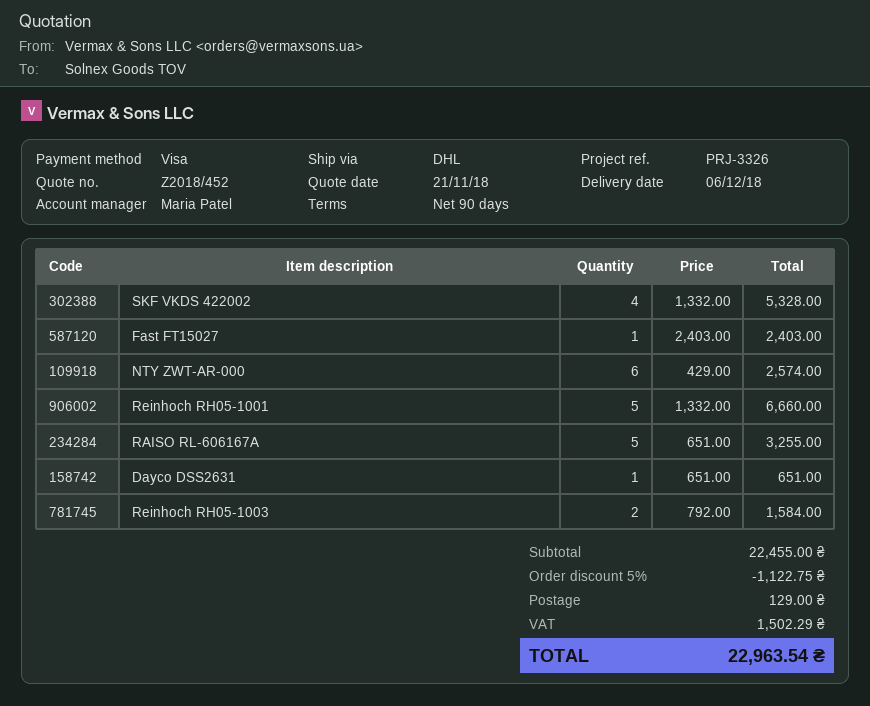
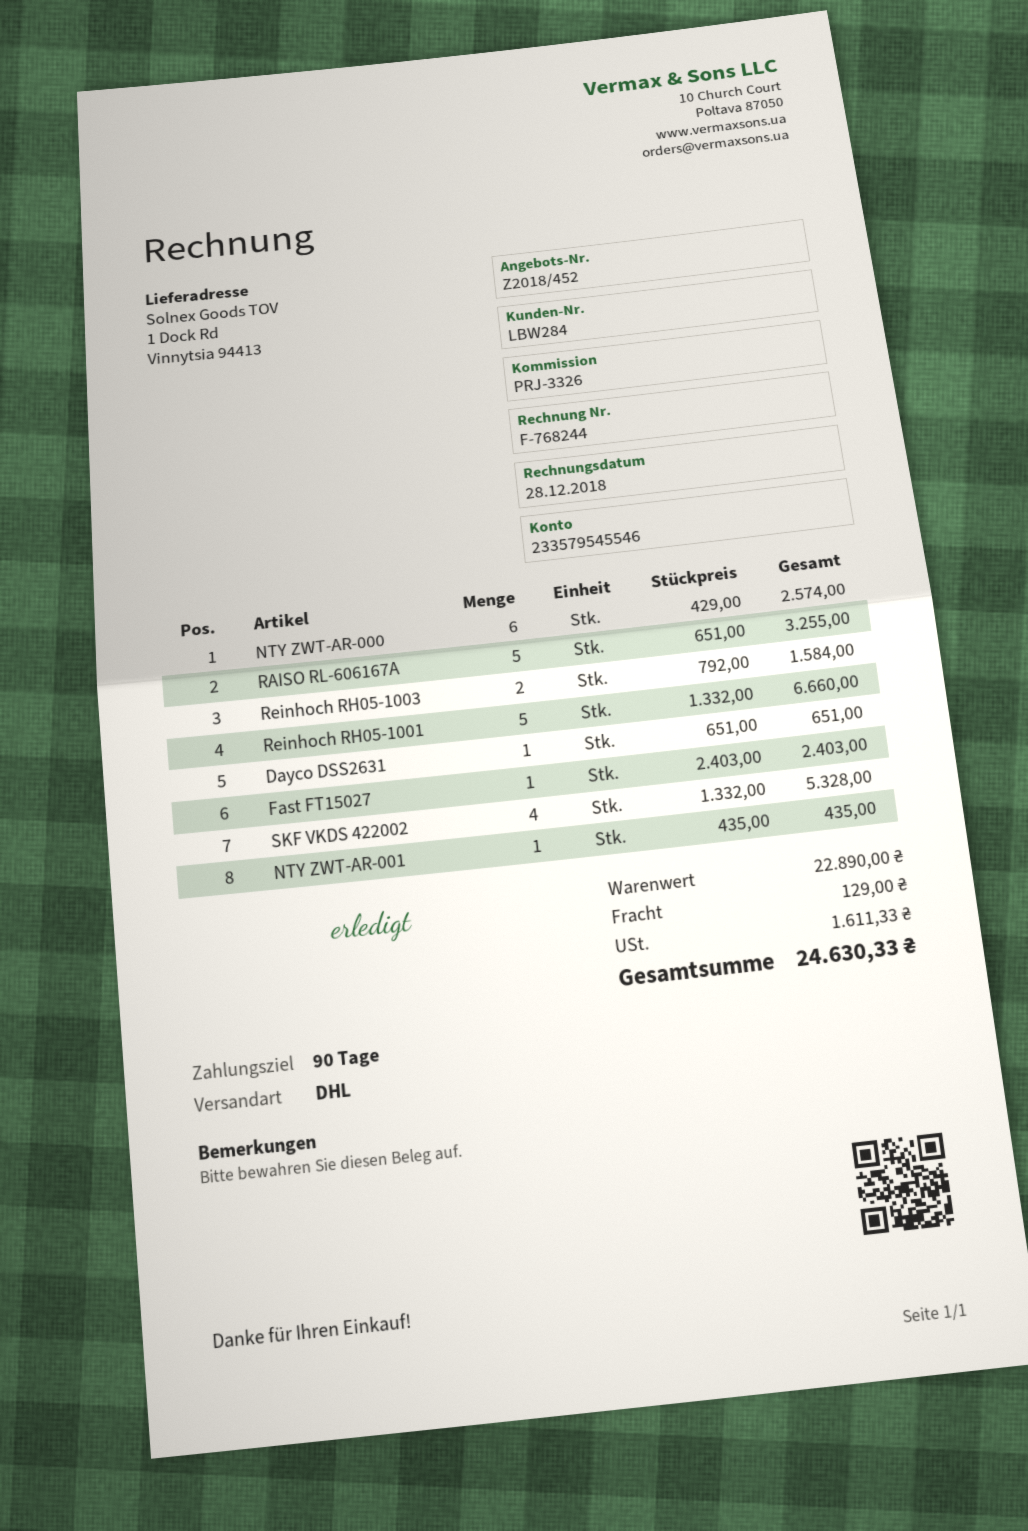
NTY ZWT-AR-001: none -> 1 x 435.00 = 435.00
subtotal: 22455.00 -> 22890.00
discount: 5% = 1122.75 -> none
tax: 1502.29 -> 1611.33
total: 22963.54 -> 24630.33

